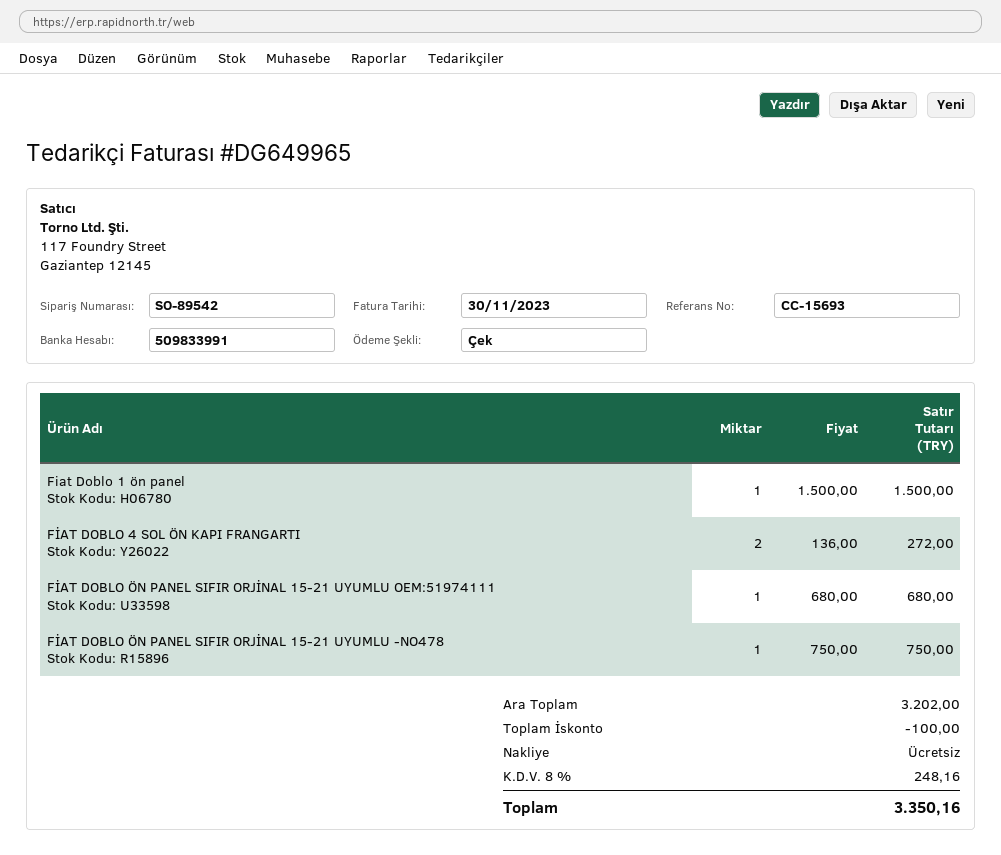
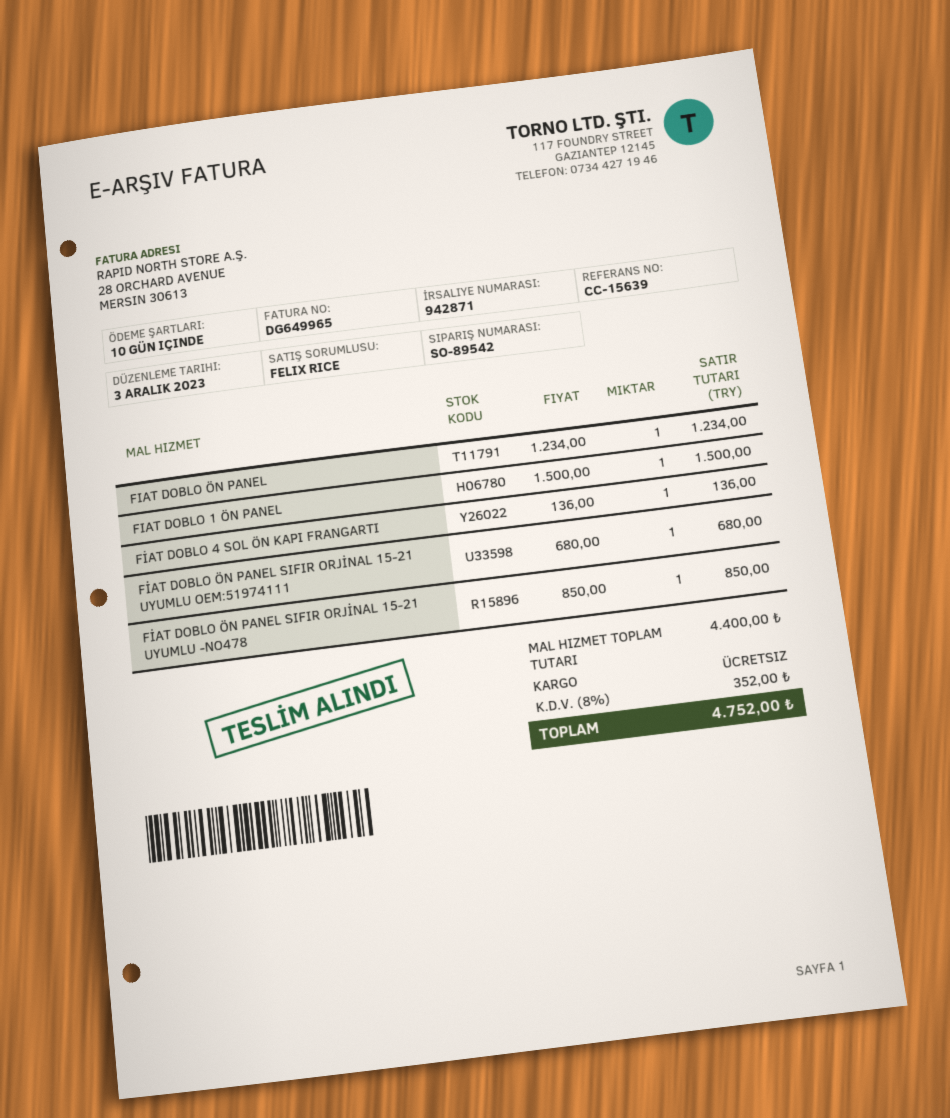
invoice date: 2023-11-30 -> 2023-12-03
reference: CC-15693 -> CC-15639
FİAT DOBLO 4 SOL ÖN KAPI FRANGARTI: 2 x 136.00 = 272.00 -> 1 x 136.00 = 136.00
FİAT DOBLO ÖN PANEL SIFIR ORJİNAL 15-21 UYUMLU -NO478: 1 x 750.00 = 750.00 -> 1 x 850.00 = 850.00
FIAT DOBLO ÖN PANEL: none -> 1 x 1234.00 = 1234.00
subtotal: 3202.00 -> 4400.00
discount: 100.00 -> none
tax: 8% = 248.16 -> 8% = 352.00
total: 3350.16 -> 4752.00

